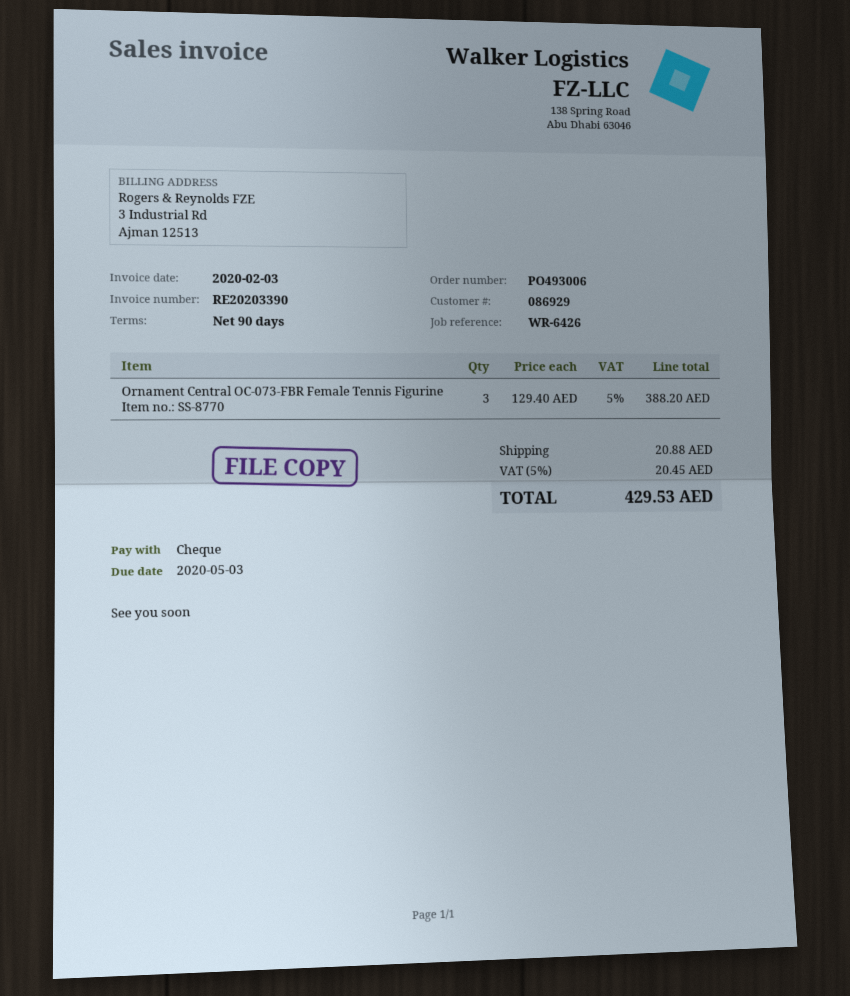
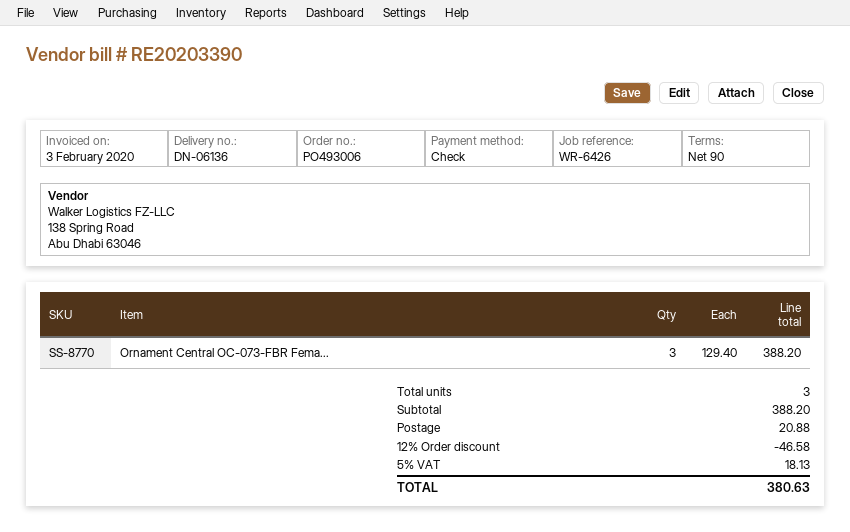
discount: none -> 12% = 46.58
tax: 5% = 20.45 -> 5% = 18.13
total: 429.53 -> 380.63

